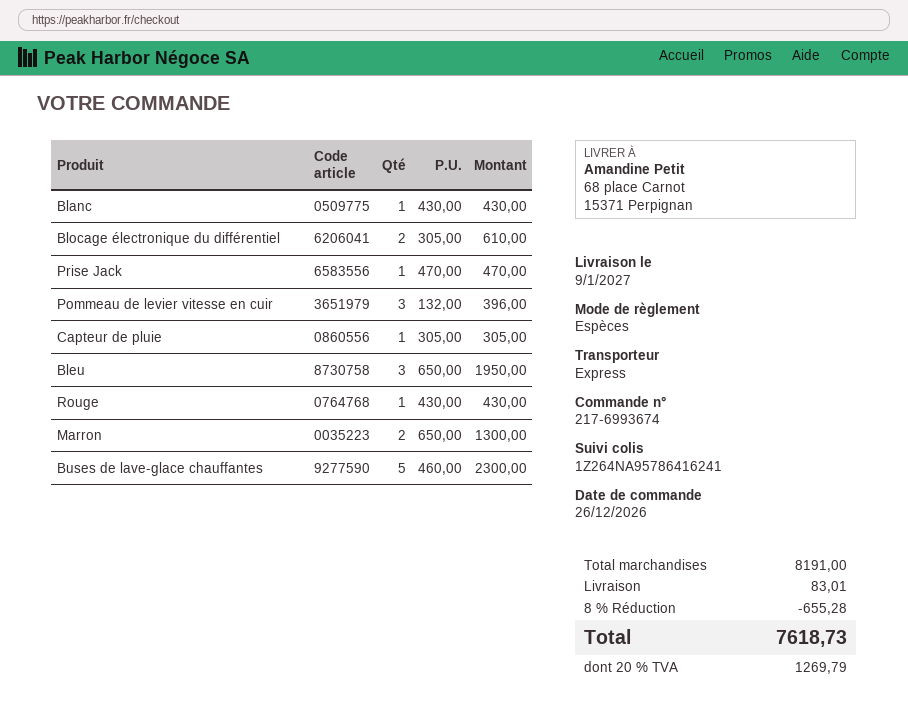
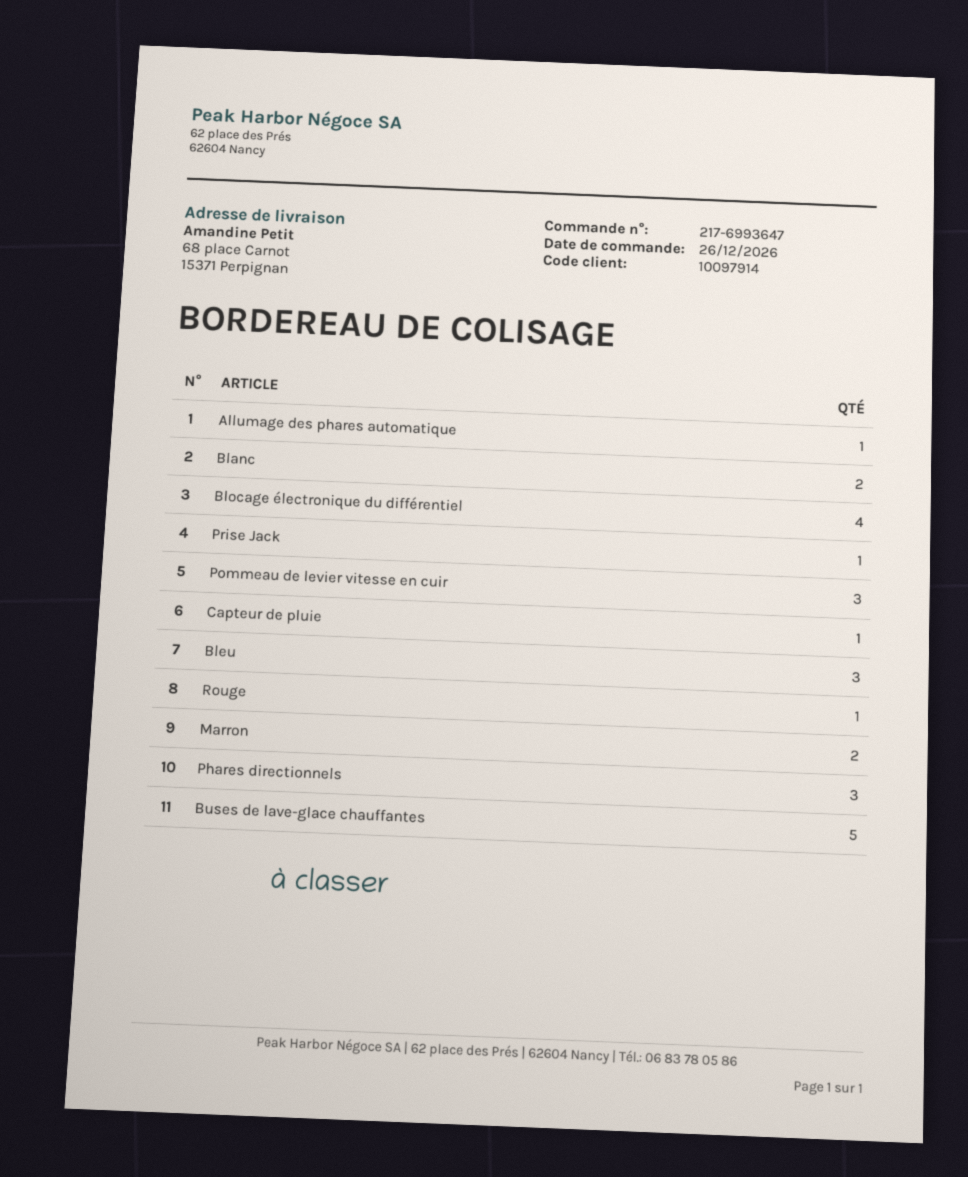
order number: 217-6993674 -> 217-6993647
Blanc: 1 -> 2
Blocage électronique du différentiel: 2 -> 4
Allumage des phares automatique: none -> 1
Phares directionnels: none -> 3

